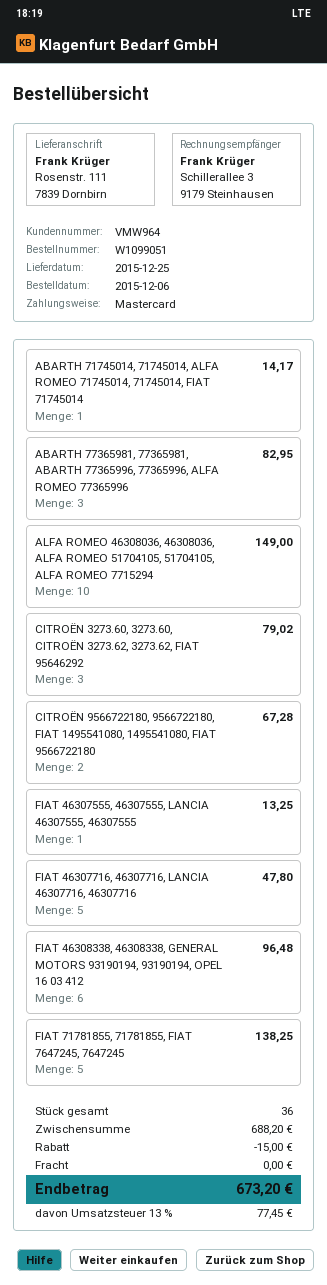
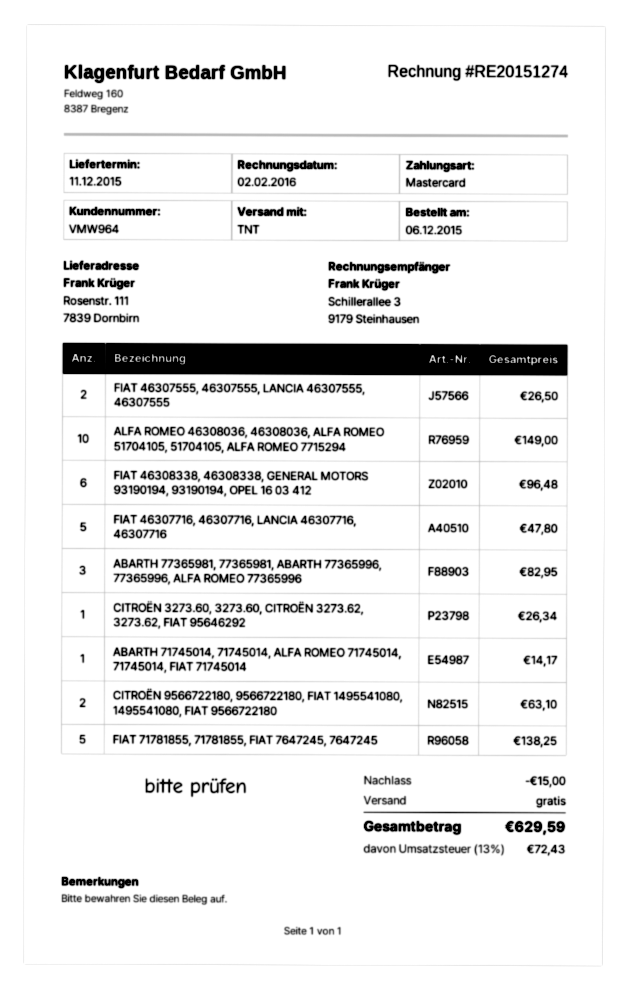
delivery date: 2015-12-25 -> 2015-12-11
CITROËN 3273.60, 3273.60, CITROËN 3273.62, 3273.62, FIAT 95646292: 3 for 79.02 -> 1 for 26.34
CITROËN 9566722180, 9566722180, FIAT 1495541080, 1495541080, FIAT 9566722180: 2 for 67.28 -> 2 for 63.10
FIAT 46307555, 46307555, LANCIA 46307555, 46307555: 1 for 13.25 -> 2 for 26.50
tax: 13% = 77.45 -> 13% = 72.43
total: 673.20 -> 629.59

